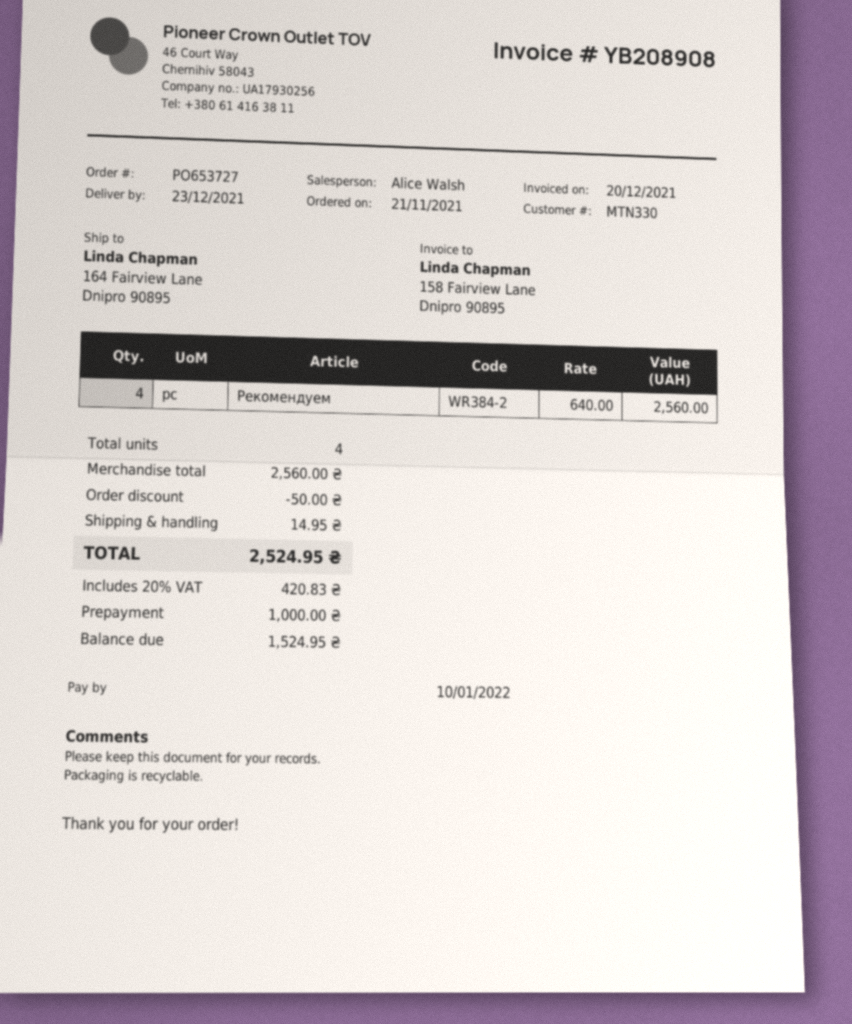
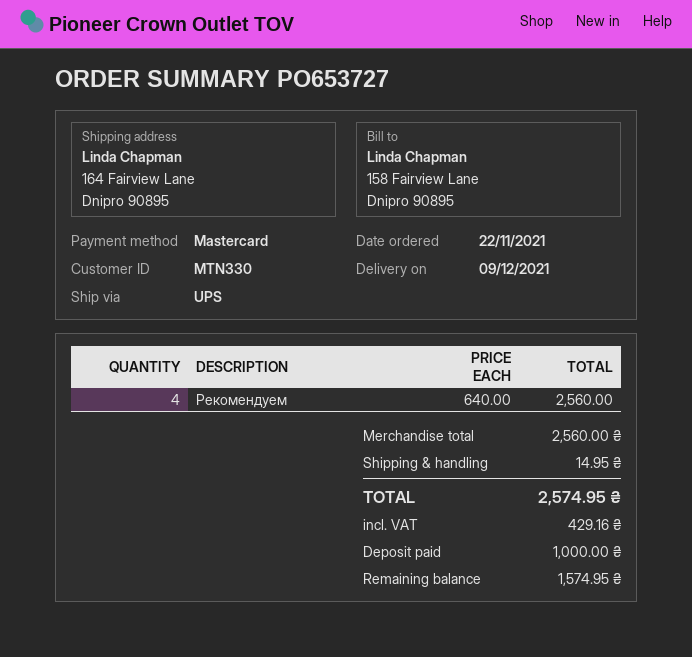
order date: 2021-11-21 -> 2021-11-22
delivery date: 2021-12-23 -> 2021-12-09
discount: 50.00 -> none
tax: 420.83 -> 429.16
total: 2524.95 -> 2574.95
balance: 1524.95 -> 1574.95

